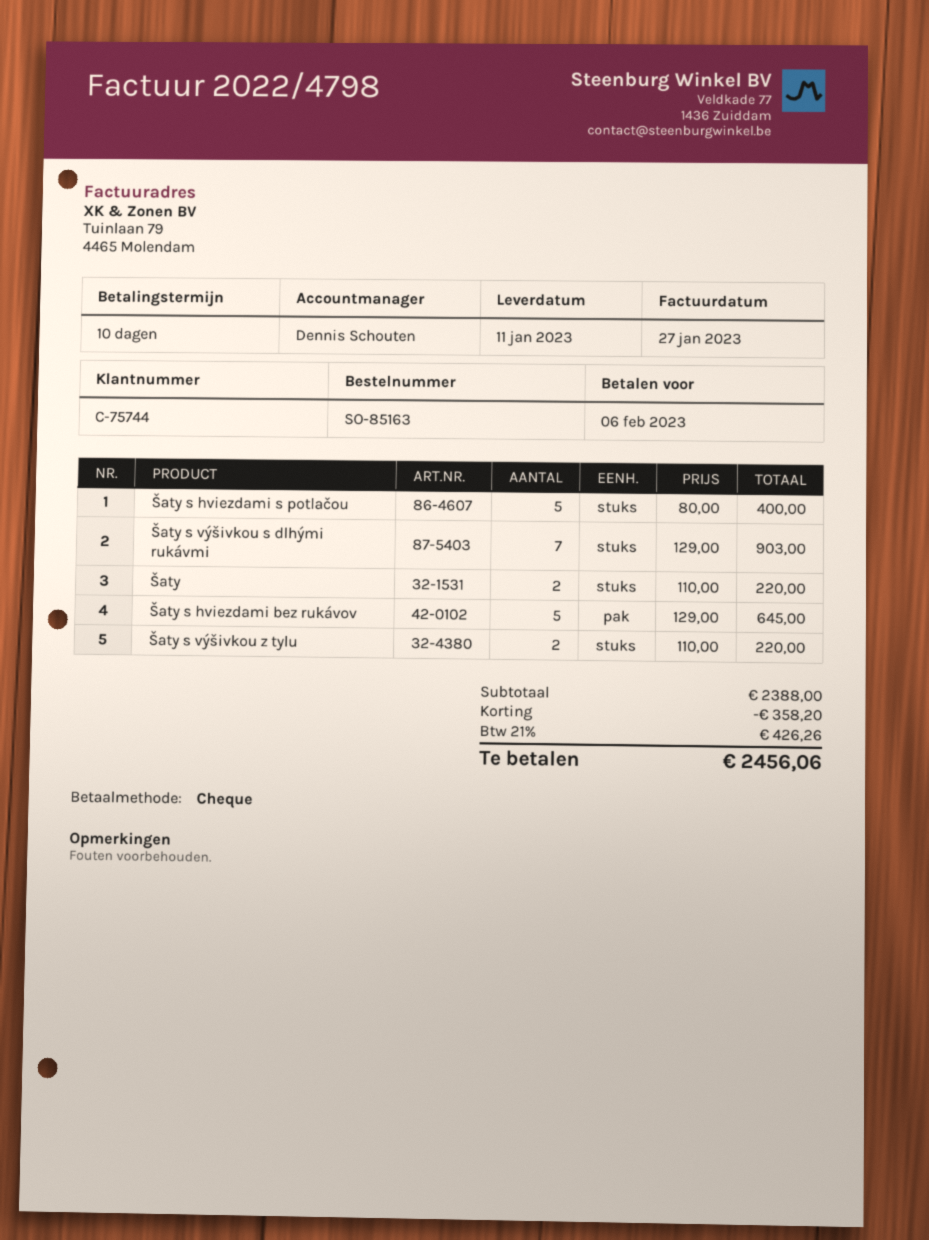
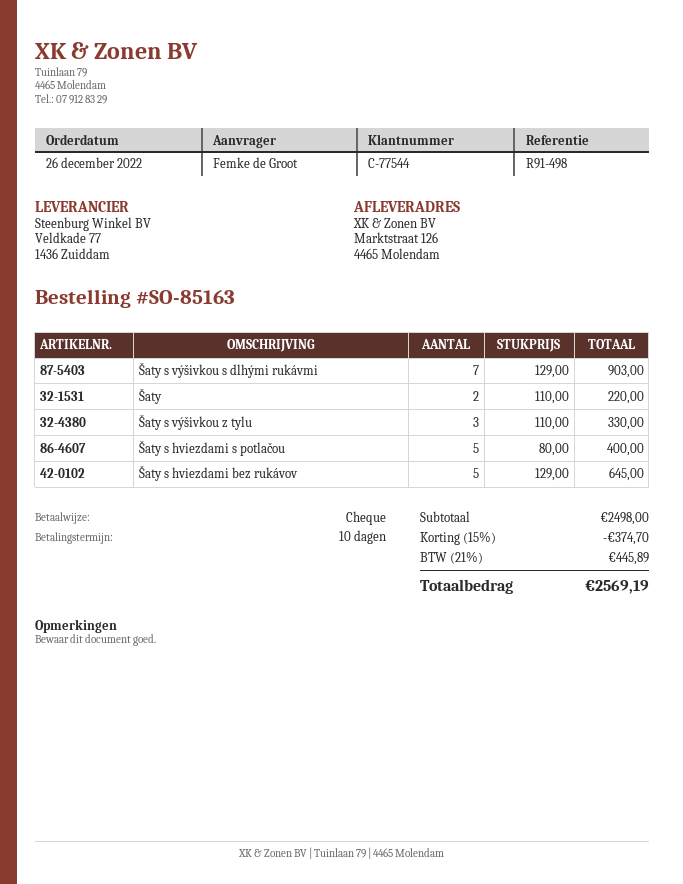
customer number: C-75744 -> C-77544
Šaty s výšivkou z tylu: 2 x 110.00 = 220.00 -> 3 x 110.00 = 330.00
subtotal: 2388.00 -> 2498.00
discount: 358.20 -> 374.70
tax: 21% = 426.26 -> 21% = 445.89
total: 2456.06 -> 2569.19

